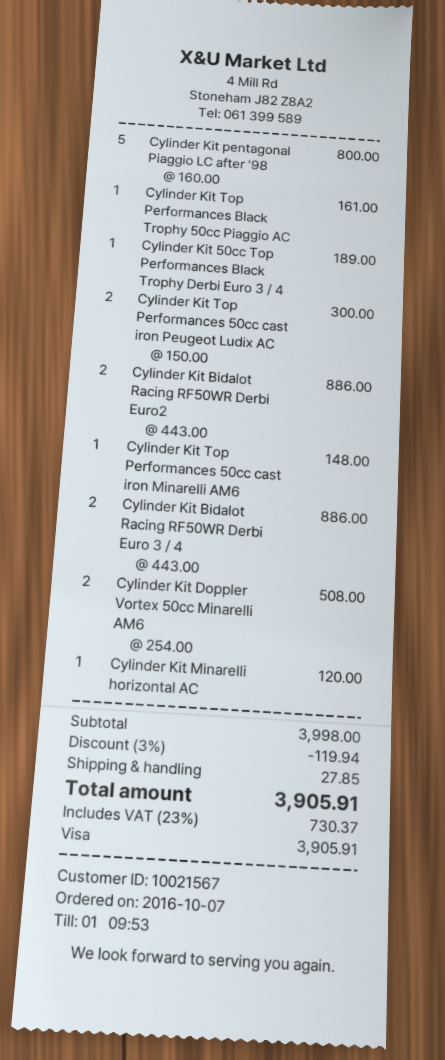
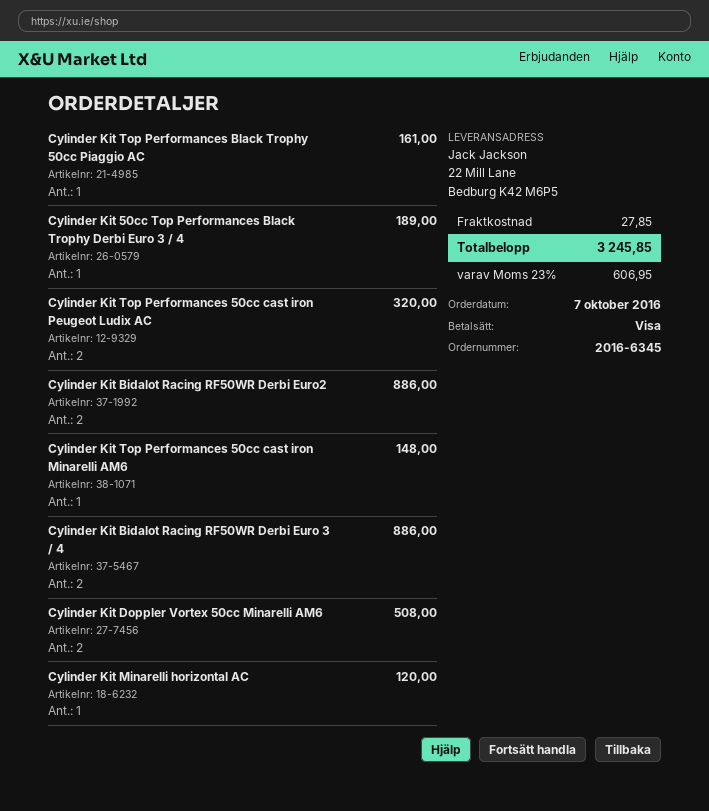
Cylinder Kit pentagonal Piaggio LC after '98: 5 for 800.00 -> none
Cylinder Kit Top Performances 50cc cast iron Peugeot Ludix AC: 2 for 300.00 -> 2 for 320.00
discount: 3% = 119.94 -> none
tax: 23% = 730.37 -> 23% = 606.95
total: 3905.91 -> 3245.85

